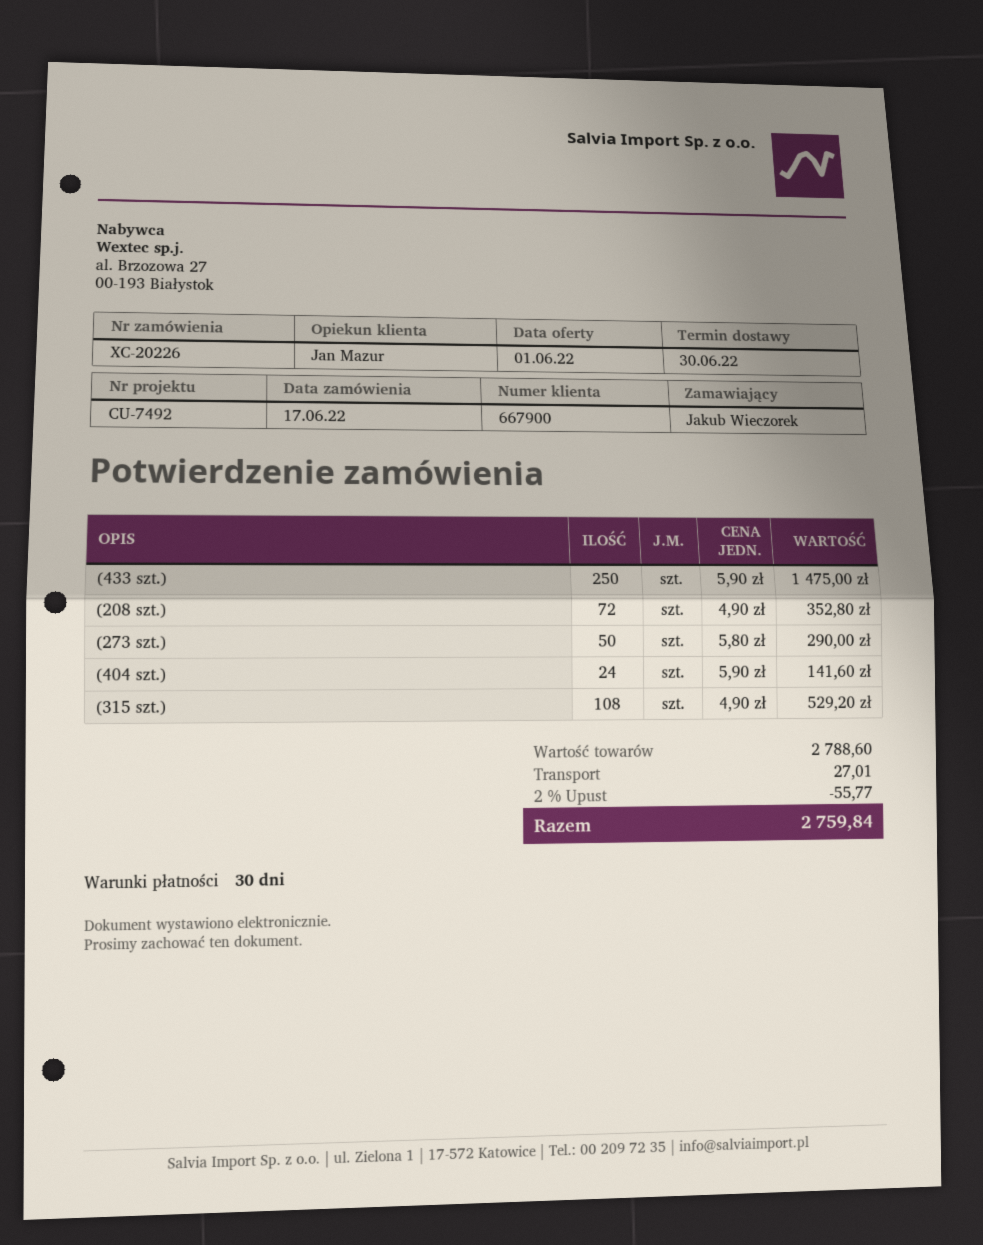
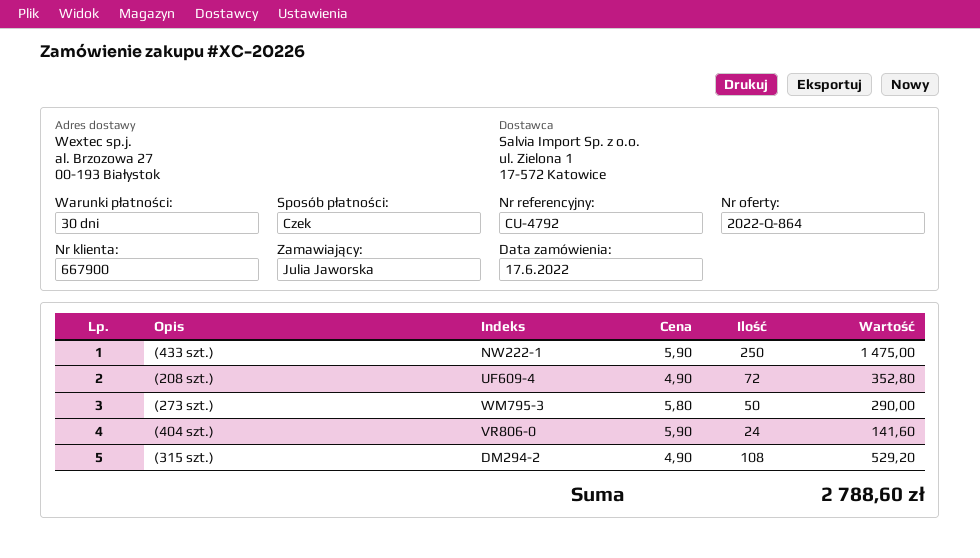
reference: CU-7492 -> CU-4792
ordered by: Jakub Wieczorek -> Julia Jaworska
discount: 2% = 55.77 -> none
shipping: 27.01 -> none
total: 2759.84 -> 2788.60

